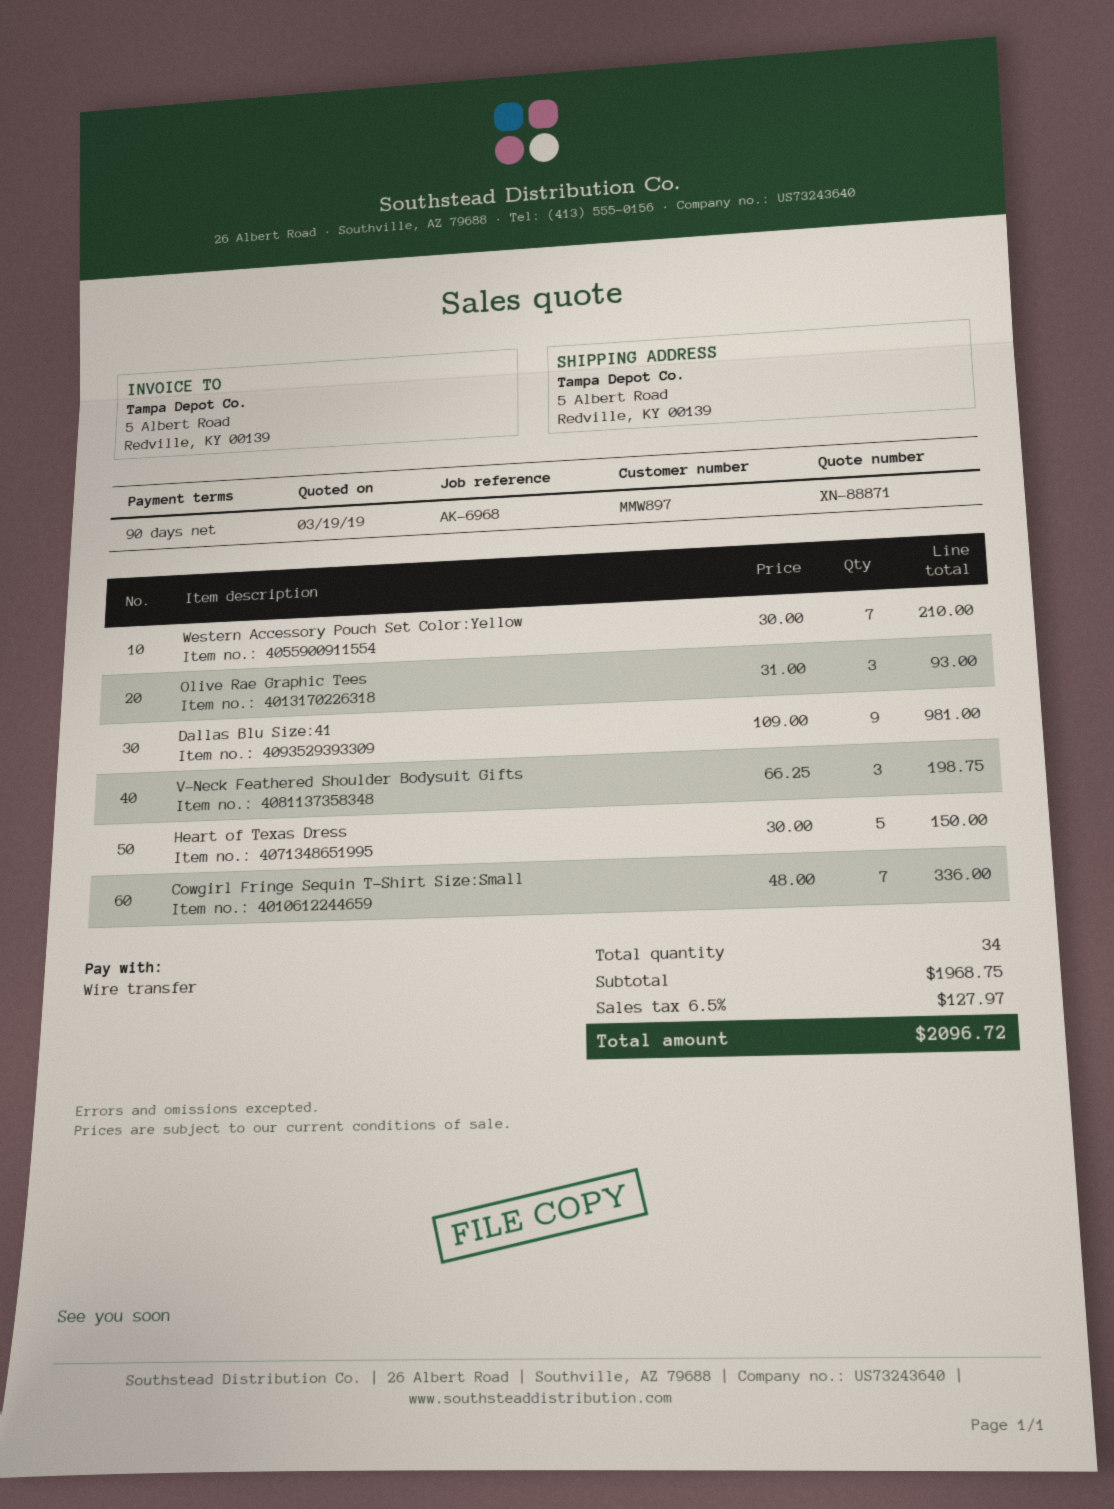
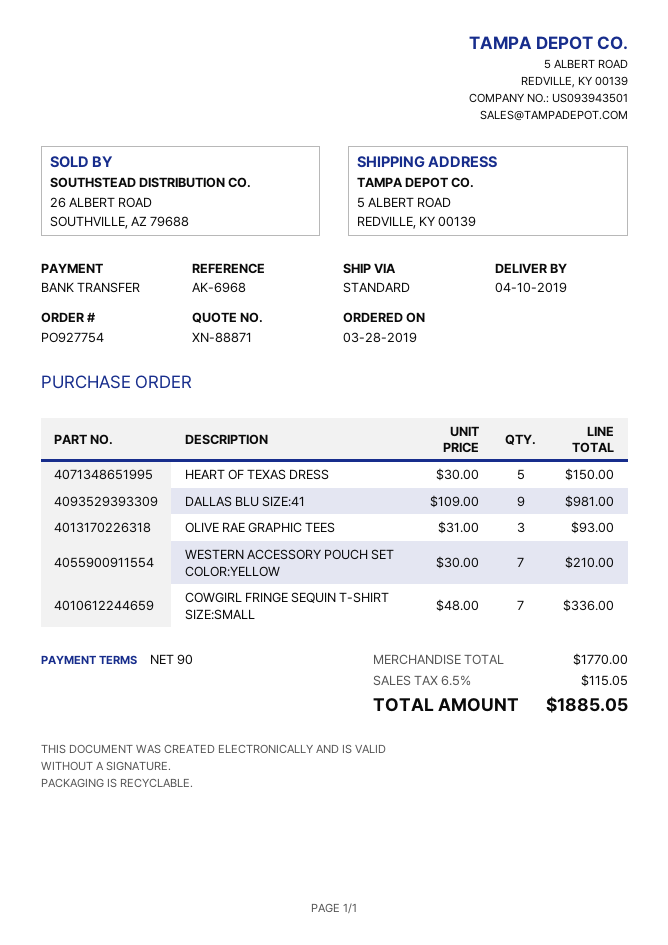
V-Neck Feathered Shoulder Bodysuit Gifts: 3 x 66.25 = 198.75 -> none
subtotal: 1968.75 -> 1770.00
tax: 6.5% = 127.97 -> 6.5% = 115.05
total: 2096.72 -> 1885.05

